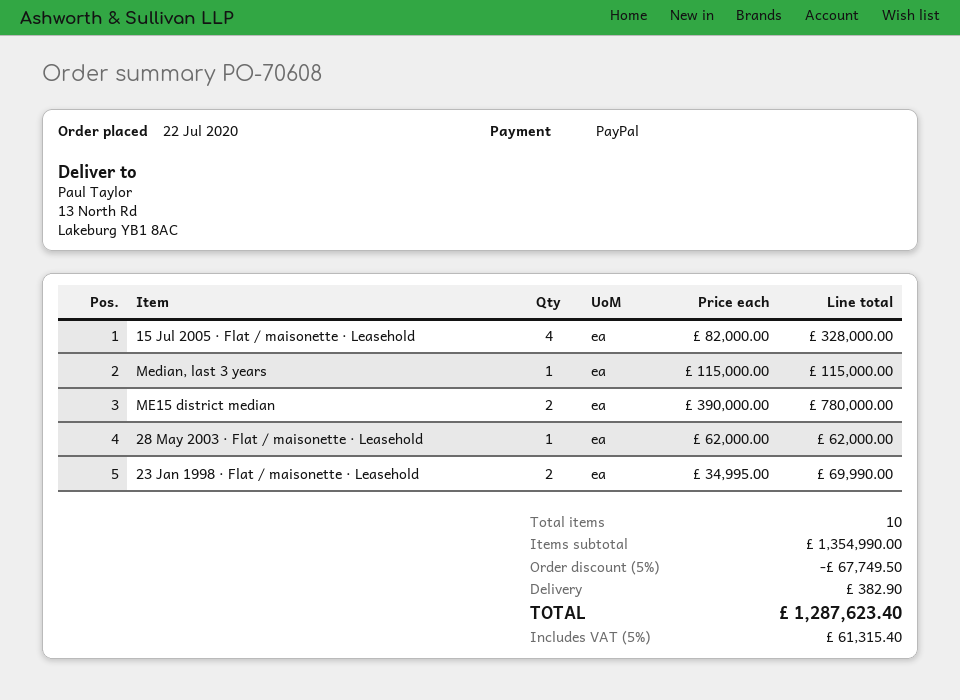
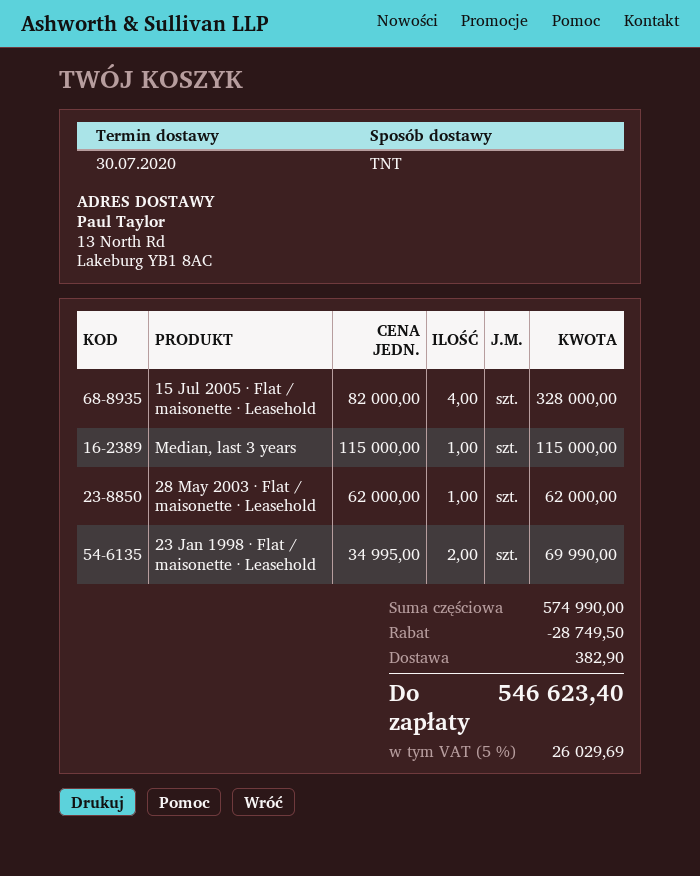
ME15 district median: 2 x 390000.00 = 780000.00 -> none
subtotal: 1354990.00 -> 574990.00
discount: 67749.50 -> 28749.50
tax: 5% = 61315.40 -> 5% = 26029.69
total: 1287623.40 -> 546623.40

